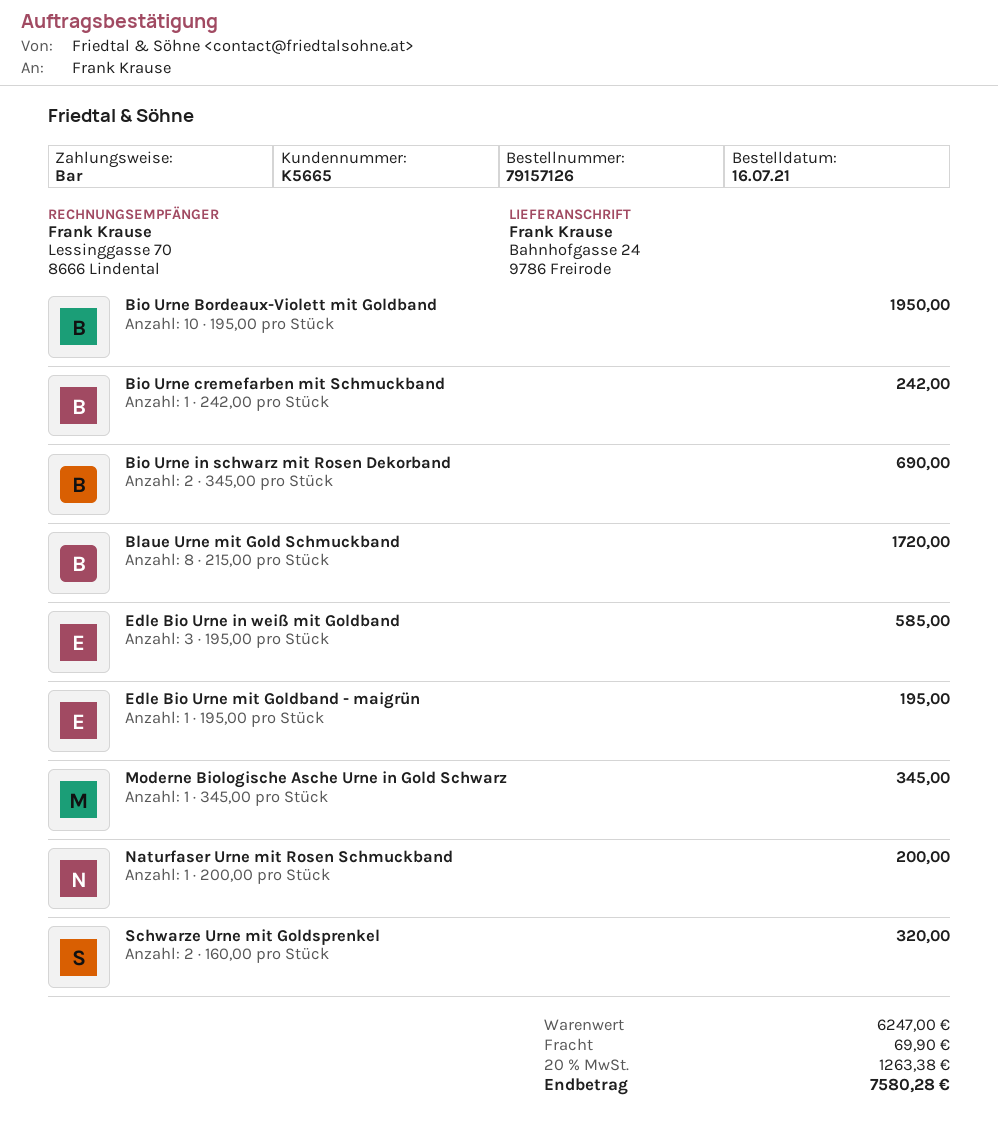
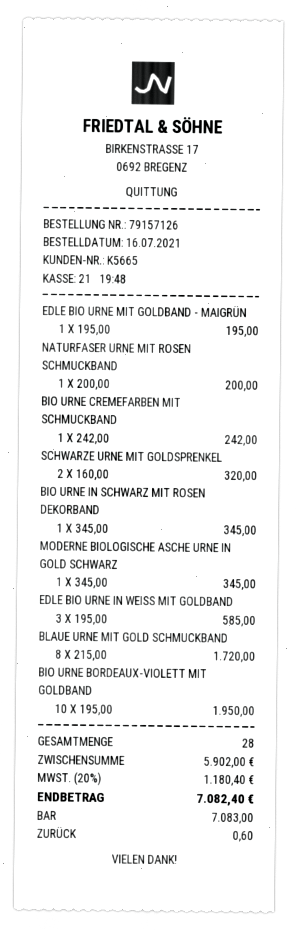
Bio Urne in schwarz mit Rosen Dekorband: 2 x 345.00 = 690.00 -> 1 x 345.00 = 345.00
subtotal: 6247.00 -> 5902.00
shipping: 69.90 -> none
tax: 20% = 1263.38 -> 20% = 1180.40
total: 7580.28 -> 7082.40

